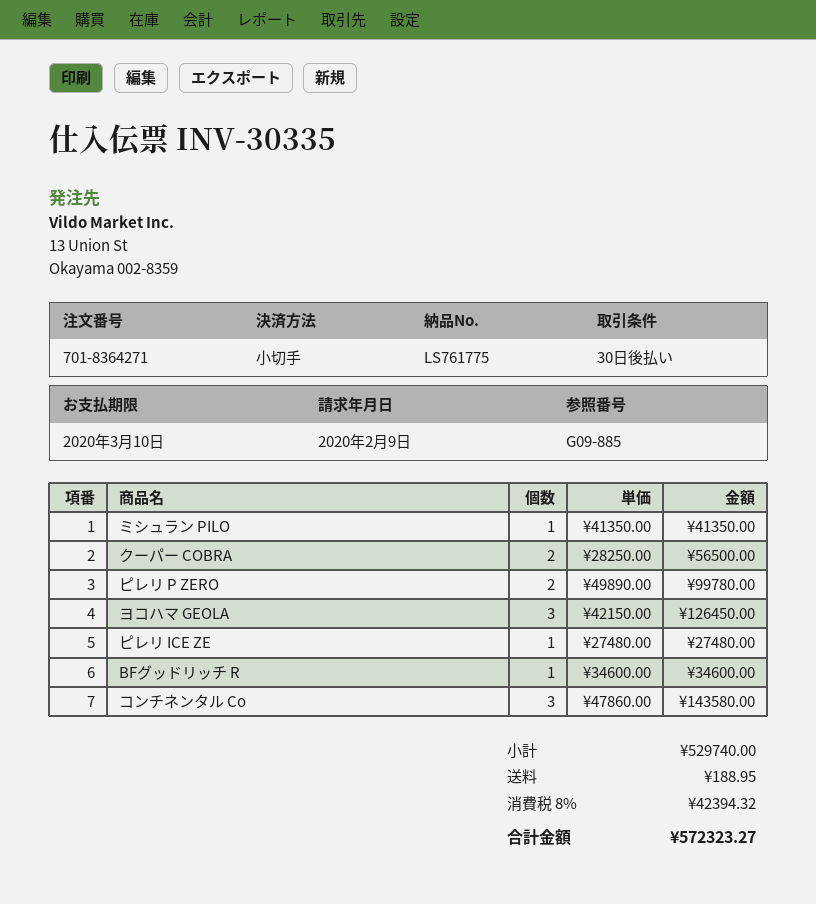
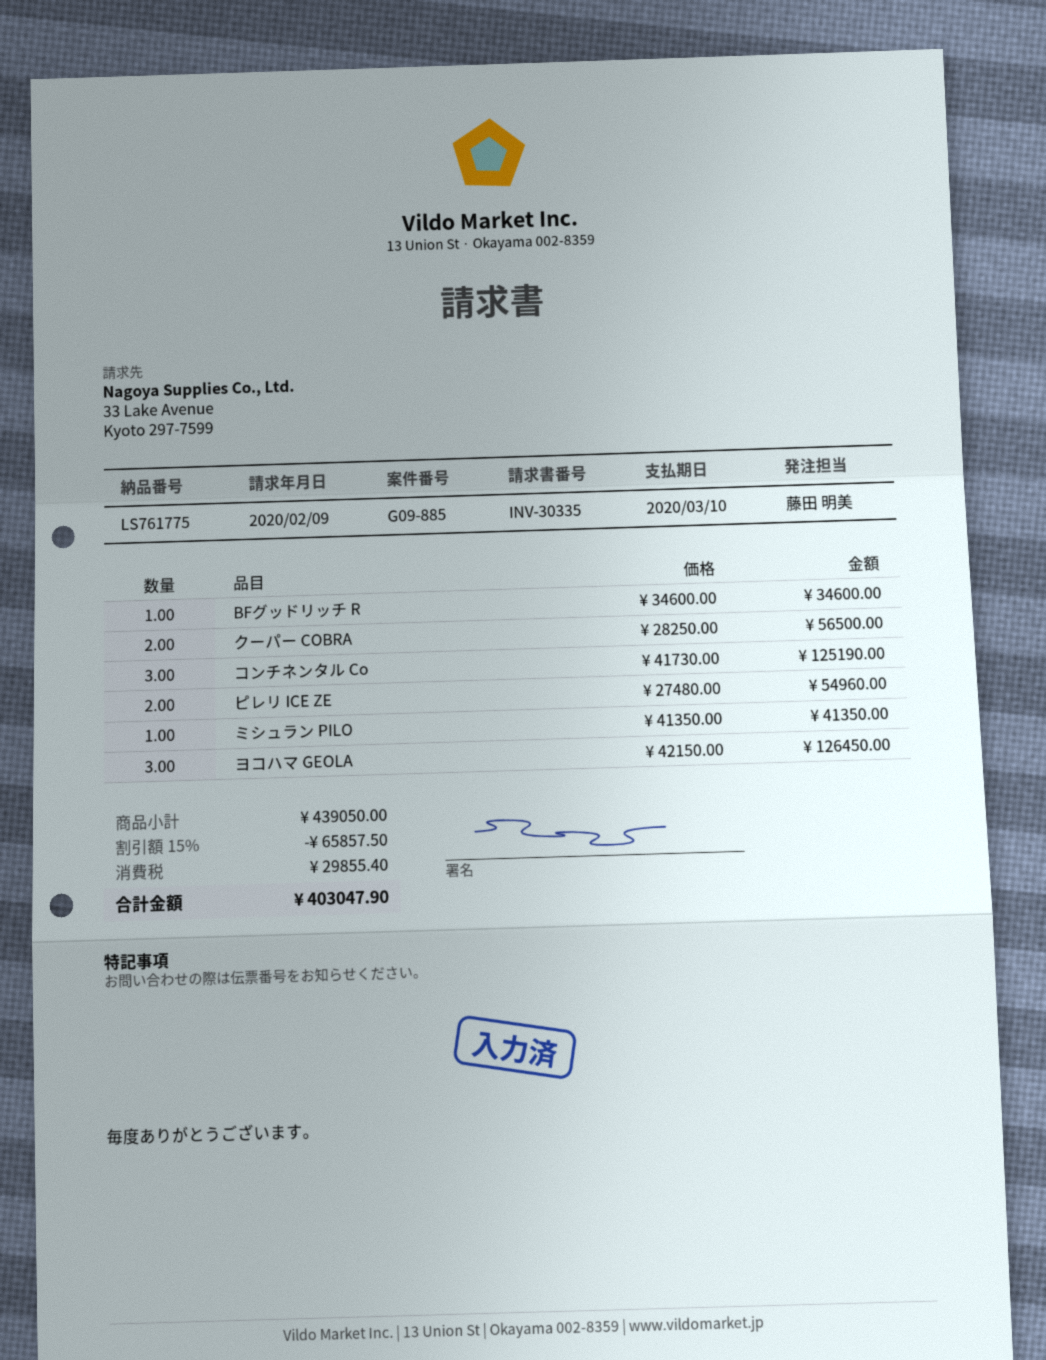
ピレリ P ZERO: 2 x 49890.00 = 99780.00 -> none
ピレリ ICE ZE: 1 x 27480.00 = 27480.00 -> 2 x 27480.00 = 54960.00
コンチネンタル Co: 3 x 47860.00 = 143580.00 -> 3 x 41730.00 = 125190.00
subtotal: 529740.00 -> 439050.00
discount: none -> 15% = 65857.50
shipping: 188.95 -> none
tax: 42394.32 -> 29855.40
total: 572323.27 -> 403047.90

